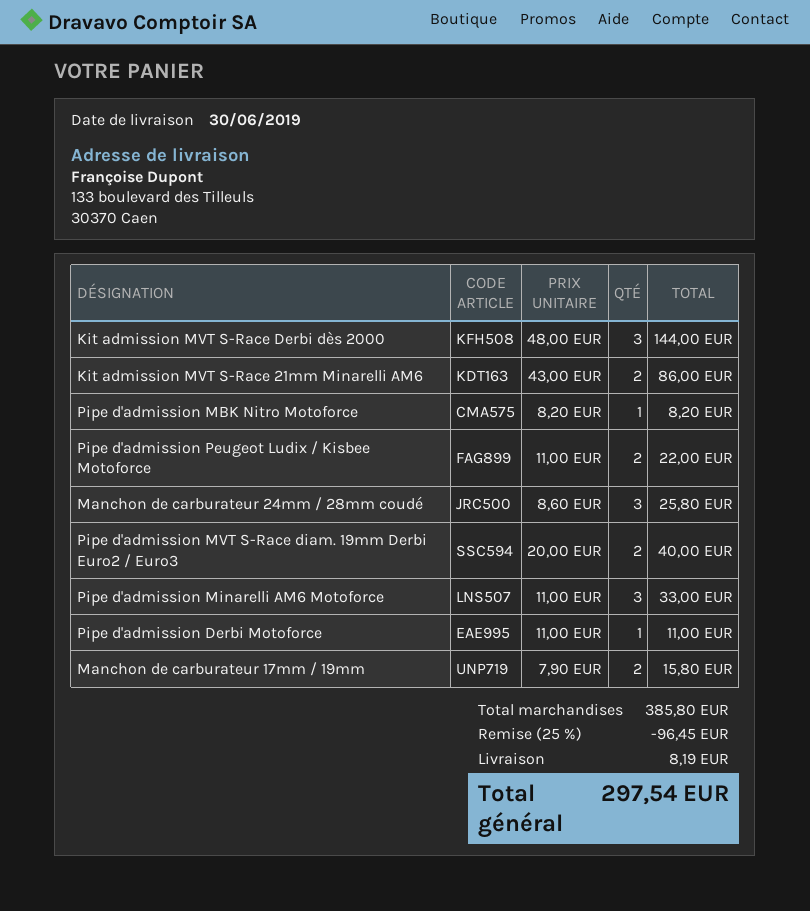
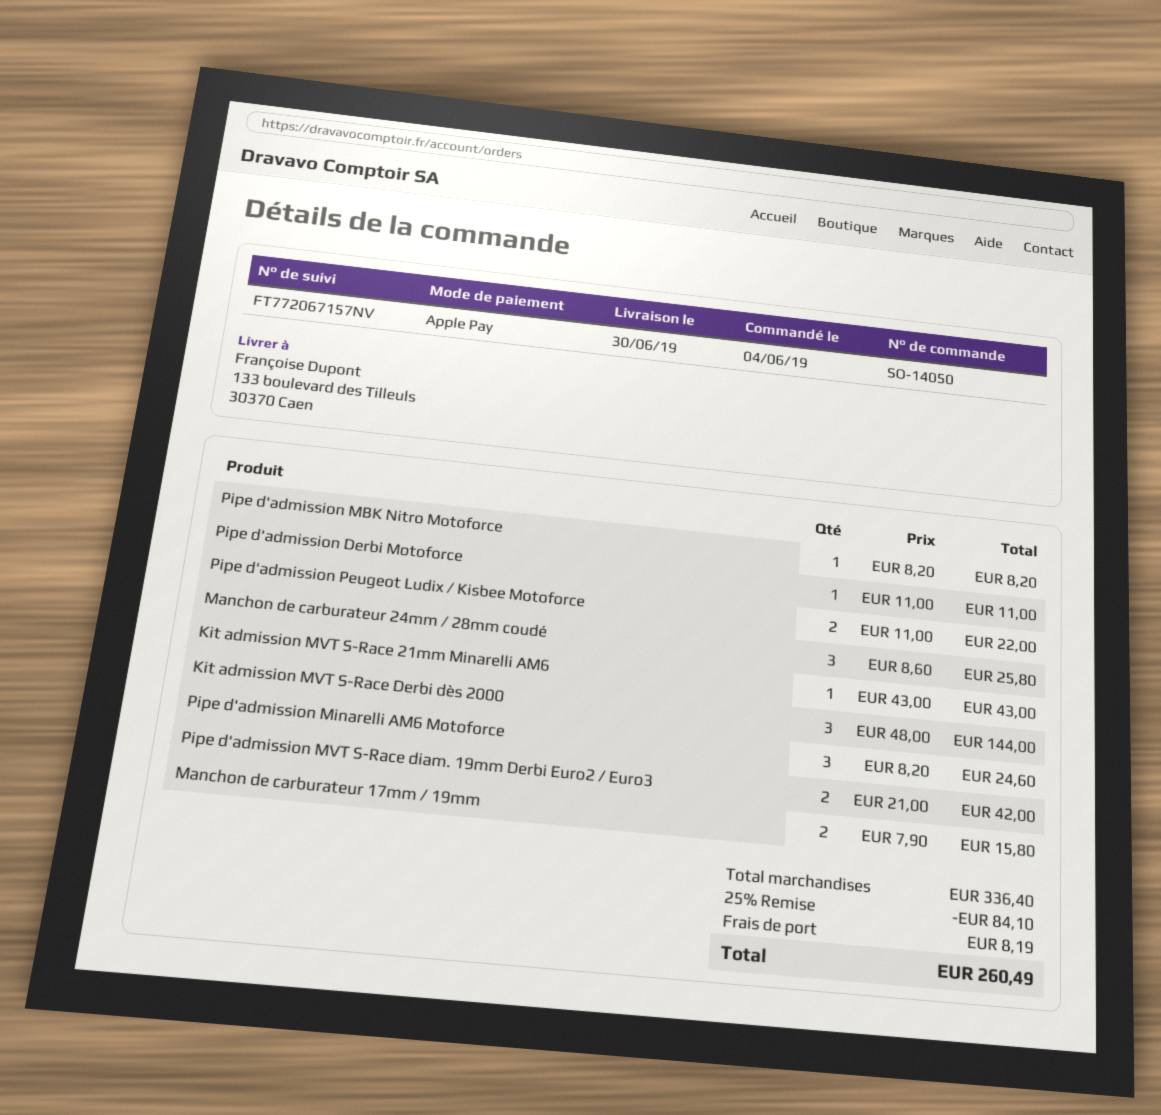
Kit admission MVT S-Race 21mm Minarelli AM6: 2 x 43.00 = 86.00 -> 1 x 43.00 = 43.00
Pipe d'admission MVT S-Race diam. 19mm Derbi Euro2 / Euro3: 2 x 20.00 = 40.00 -> 2 x 21.00 = 42.00
Pipe d'admission Minarelli AM6 Motoforce: 3 x 11.00 = 33.00 -> 3 x 8.20 = 24.60
subtotal: 385.80 -> 336.40
discount: 25% = 96.45 -> 25% = 84.10
total: 297.54 -> 260.49

